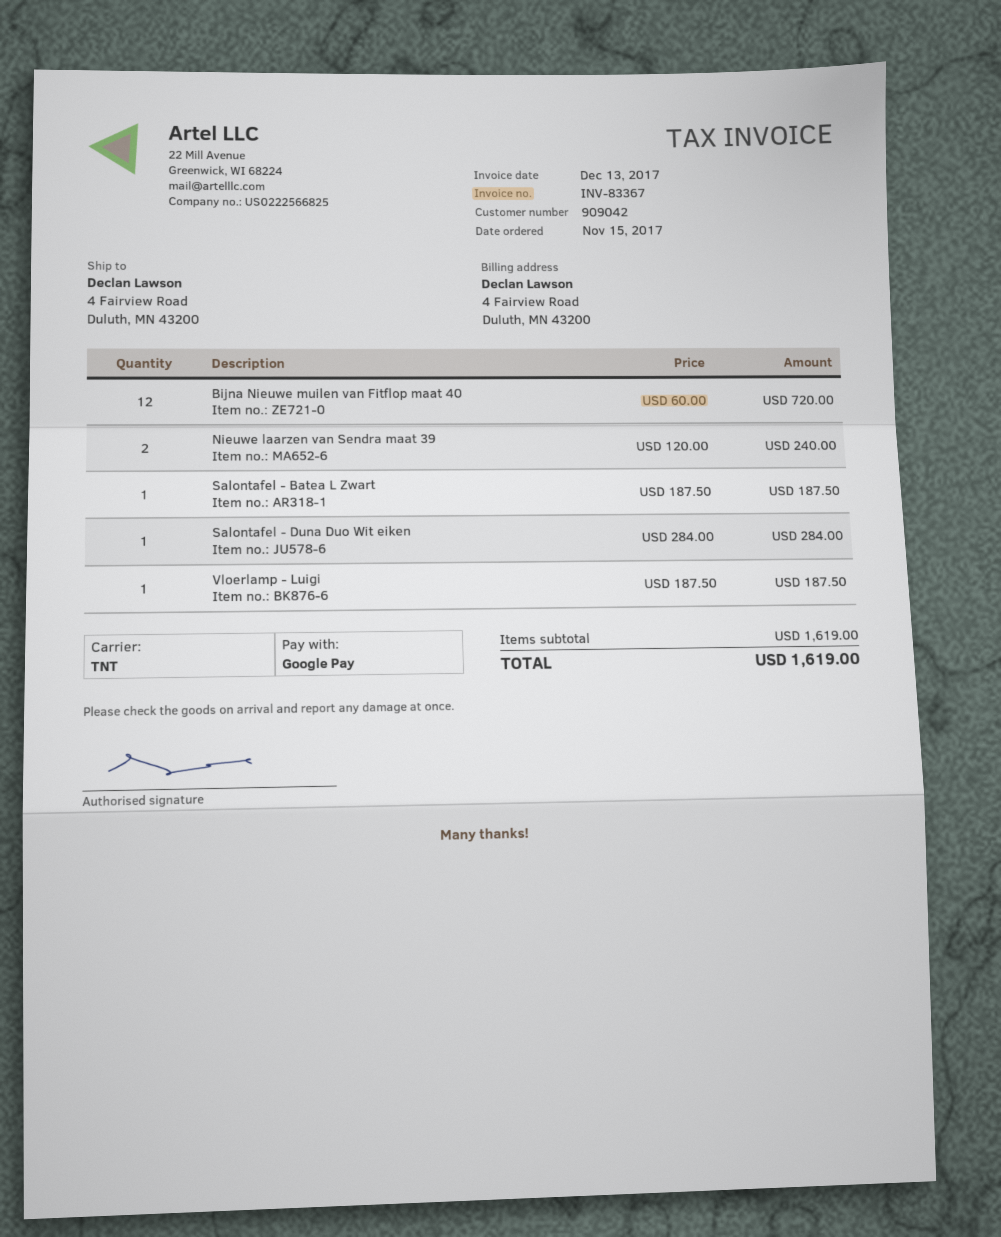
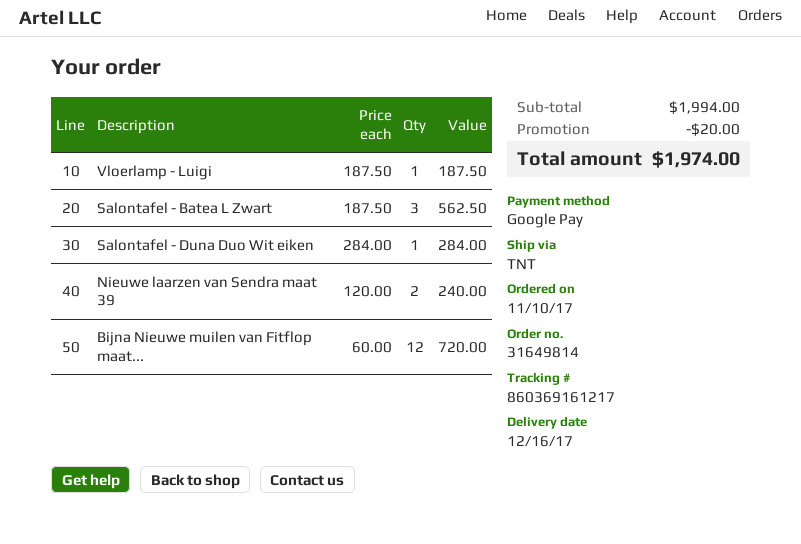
order date: 2017-11-15 -> 2017-11-10
Salontafel - Batea L Zwart: 1 x 187.50 = 187.50 -> 3 x 187.50 = 562.50
subtotal: 1619.00 -> 1994.00
discount: none -> 20.00
total: 1619.00 -> 1974.00

